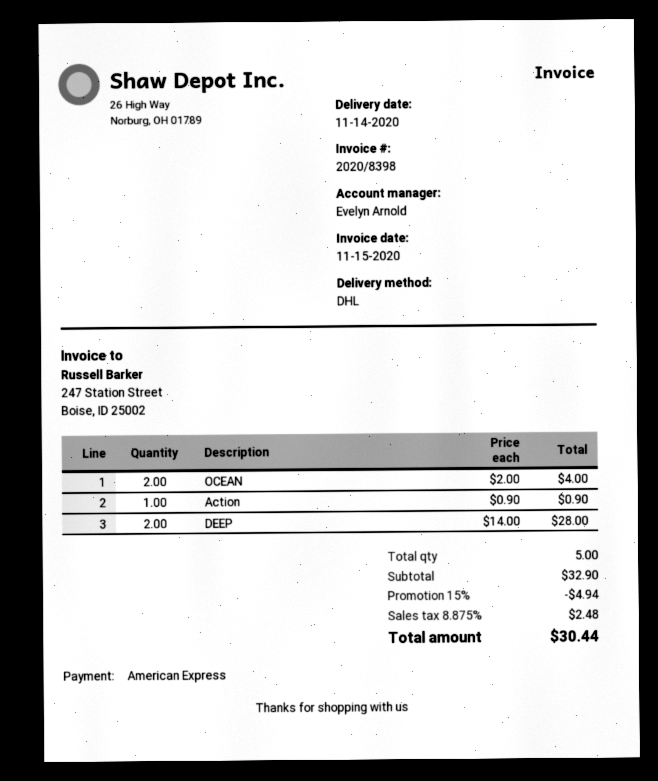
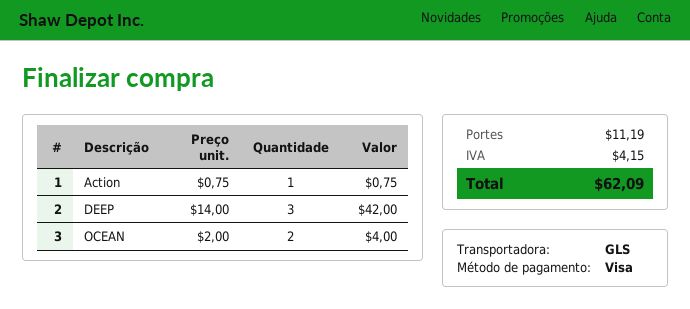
payment method: American Express -> Visa
shipping method: DHL -> GLS
Action: 1 x 0.90 = 0.90 -> 1 x 0.75 = 0.75
DEEP: 2 x 14.00 = 28.00 -> 3 x 14.00 = 42.00
discount: 15% = 4.94 -> none
shipping: none -> 11.19
tax: 2.48 -> 4.15
total: 30.44 -> 62.09

